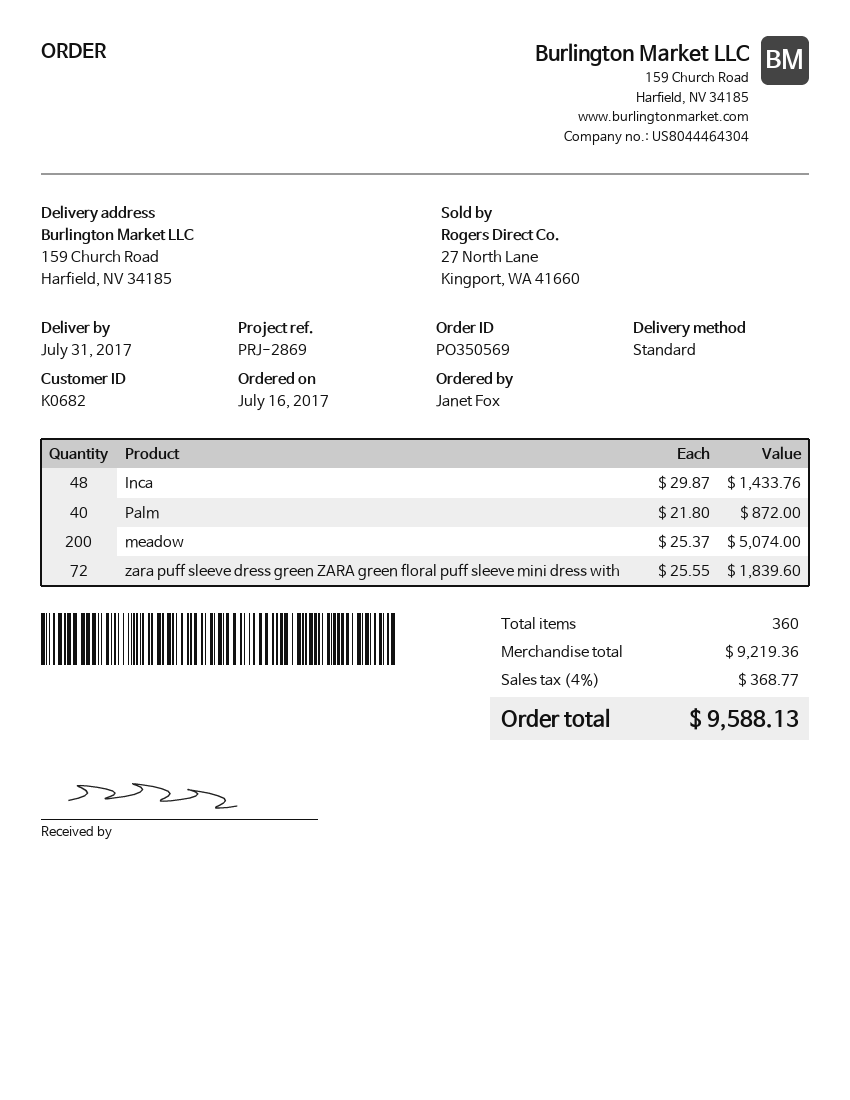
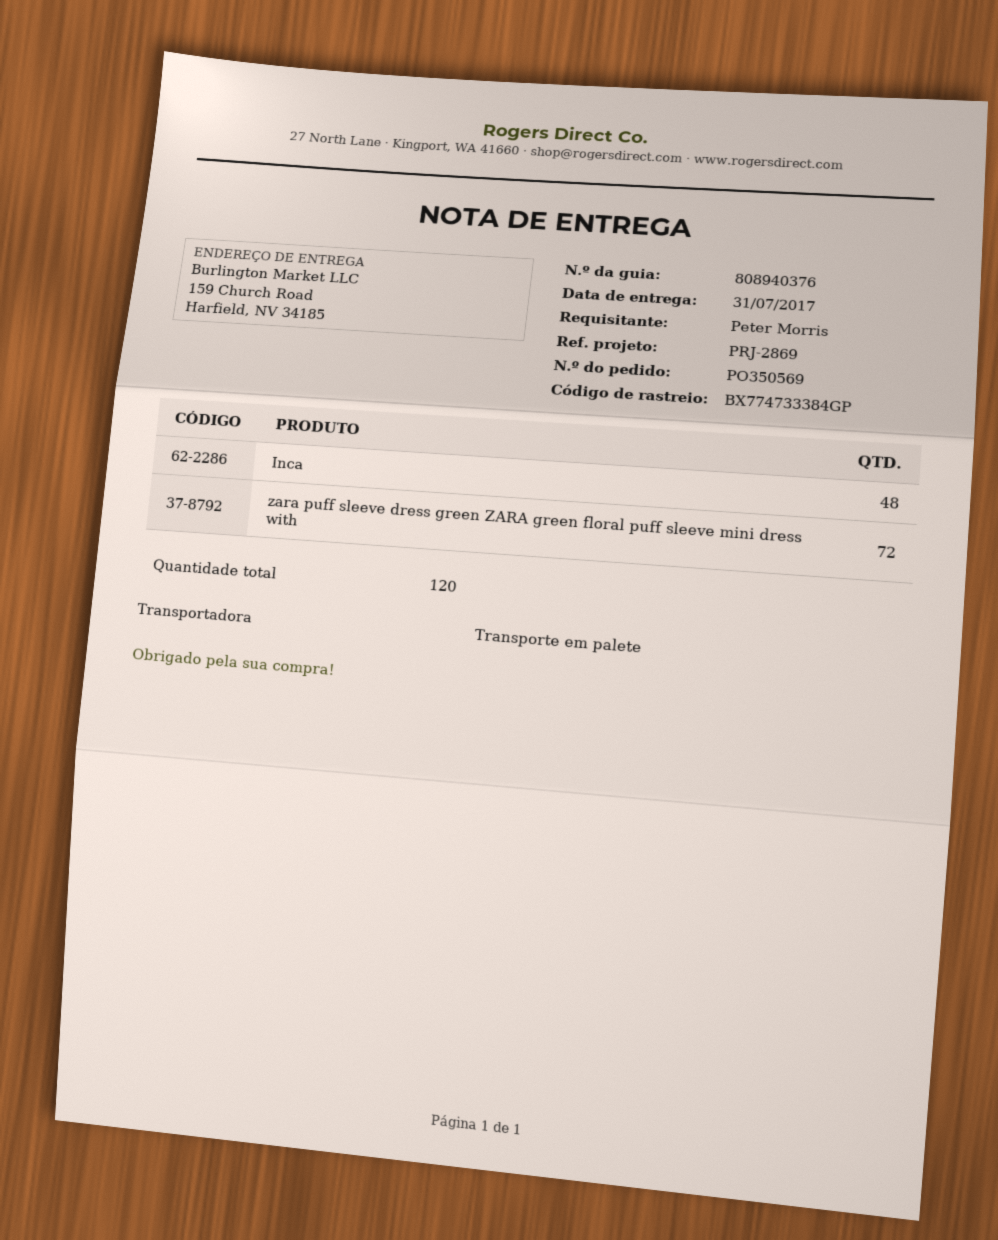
ordered by: Janet Fox -> Peter Morris
shipping method: standard -> pallet freight
Palm: 40 -> none
meadow: 200 -> none
total quantity: 360 -> 120

